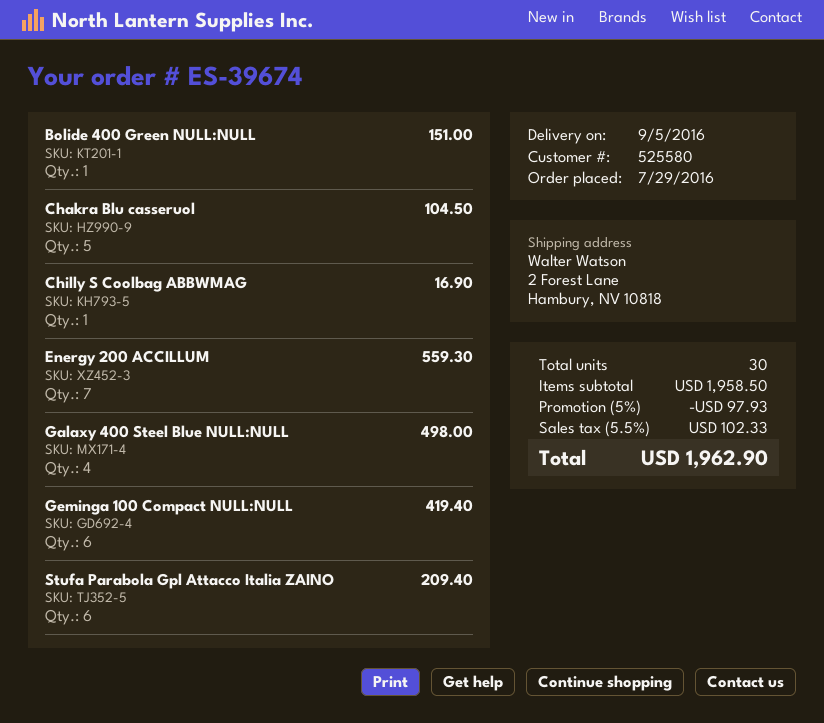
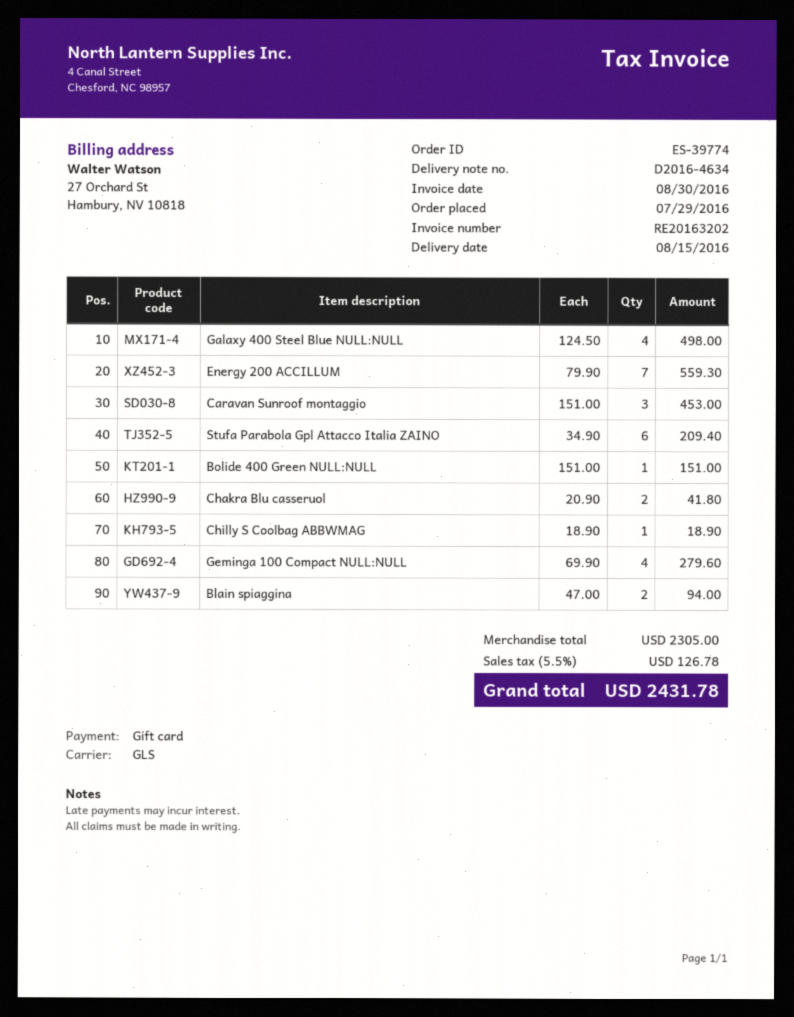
order number: ES-39674 -> ES-39774
delivery date: 2016-09-05 -> 2016-08-15
Chakra Blu casseruol: 5 for 104.50 -> 2 for 41.80
Chilly S Coolbag ABBWMAG: 1 for 16.90 -> 1 for 18.90
Geminga 100 Compact NULL:NULL: 6 for 419.40 -> 4 for 279.60
Caravan Sunroof montaggio: none -> 3 for 453.00
Blain spiaggina: none -> 2 for 94.00
subtotal: 1958.50 -> 2305.00
discount: 5% = 97.93 -> none
tax: 5.5% = 102.33 -> 5.5% = 126.78
total: 1962.90 -> 2431.78

